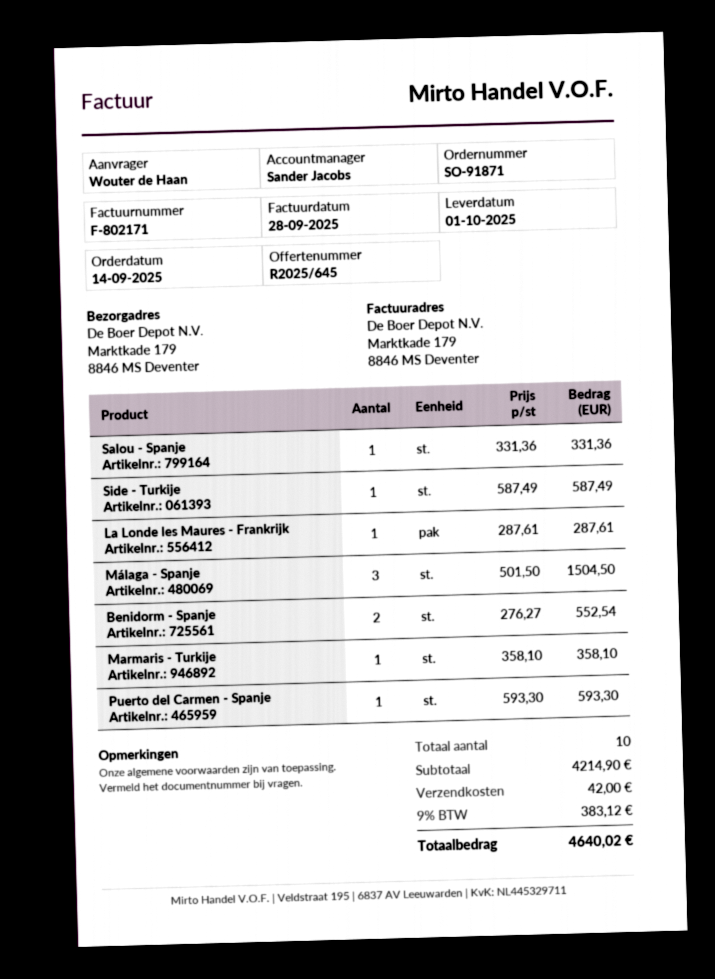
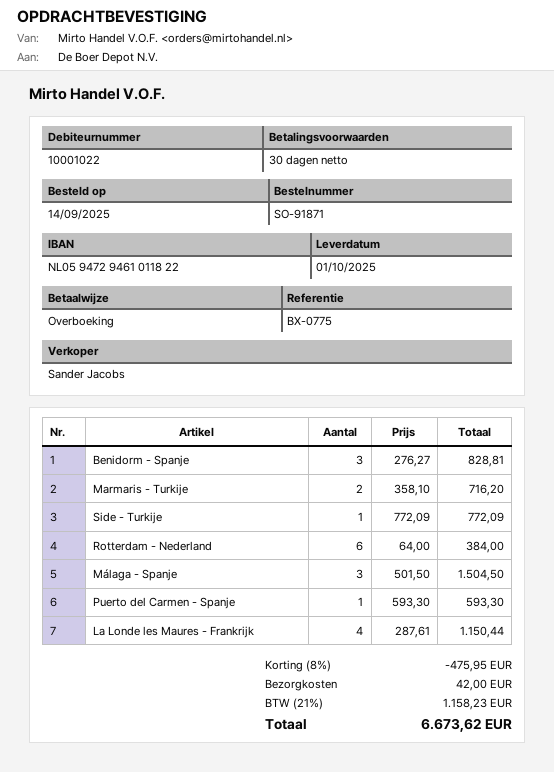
Salou - Spanje: 1 x 331.36 = 331.36 -> none
Side - Turkije: 1 x 587.49 = 587.49 -> 1 x 772.09 = 772.09
La Londe les Maures - Frankrijk: 1 x 287.61 = 287.61 -> 4 x 287.61 = 1150.44
Benidorm - Spanje: 2 x 276.27 = 552.54 -> 3 x 276.27 = 828.81
Marmaris - Turkije: 1 x 358.10 = 358.10 -> 2 x 358.10 = 716.20
Rotterdam - Nederland: none -> 6 x 64.00 = 384.00
discount: none -> 8% = 475.95
tax: 9% = 383.12 -> 21% = 1158.23
total: 4640.02 -> 6673.62

